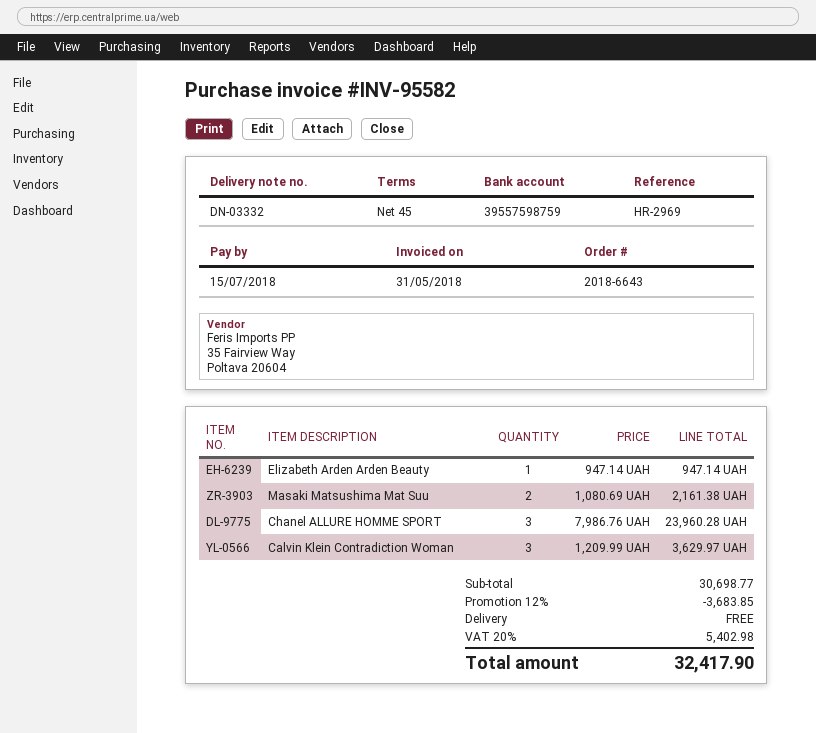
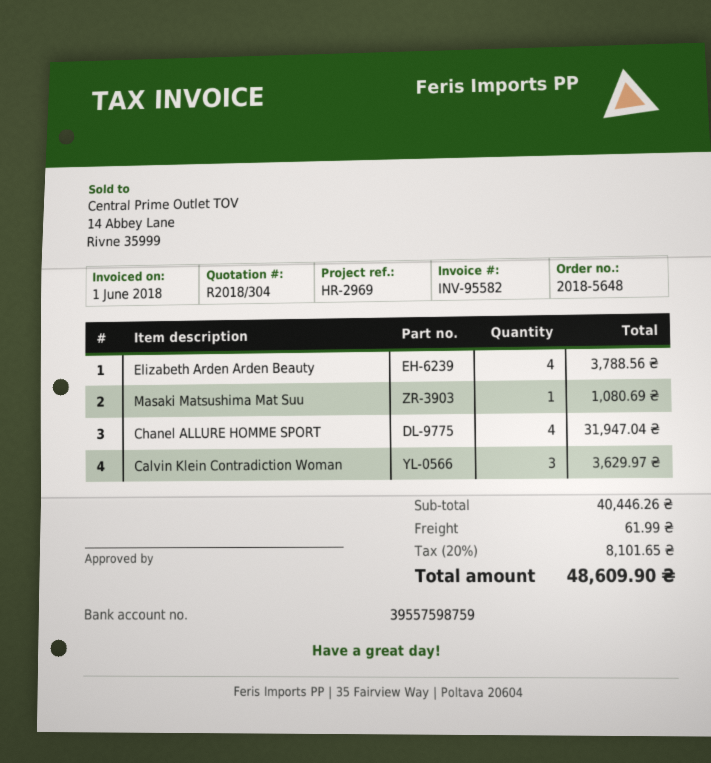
order number: 2018-6643 -> 2018-5648
invoice date: 2018-05-31 -> 2018-06-01
Elizabeth Arden Arden Beauty: 1 for 947.14 -> 4 for 3788.56
Masaki Matsushima Mat Suu: 2 for 2161.38 -> 1 for 1080.69
Chanel ALLURE HOMME SPORT: 3 for 23960.28 -> 4 for 31947.04
subtotal: 30698.77 -> 40446.26
discount: 12% = 3683.85 -> none
shipping: 0.00 -> 61.99
tax: 20% = 5402.98 -> 20% = 8101.65
total: 32417.90 -> 48609.90

